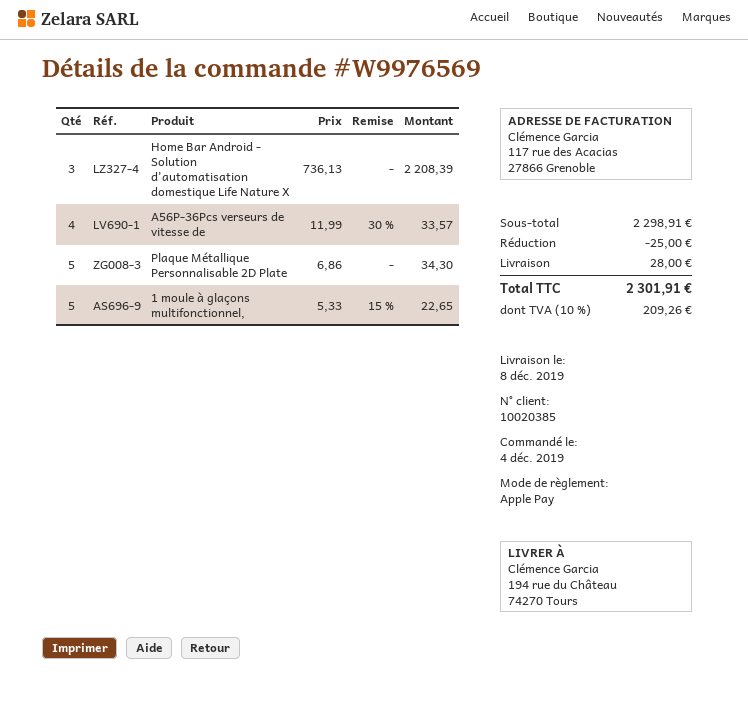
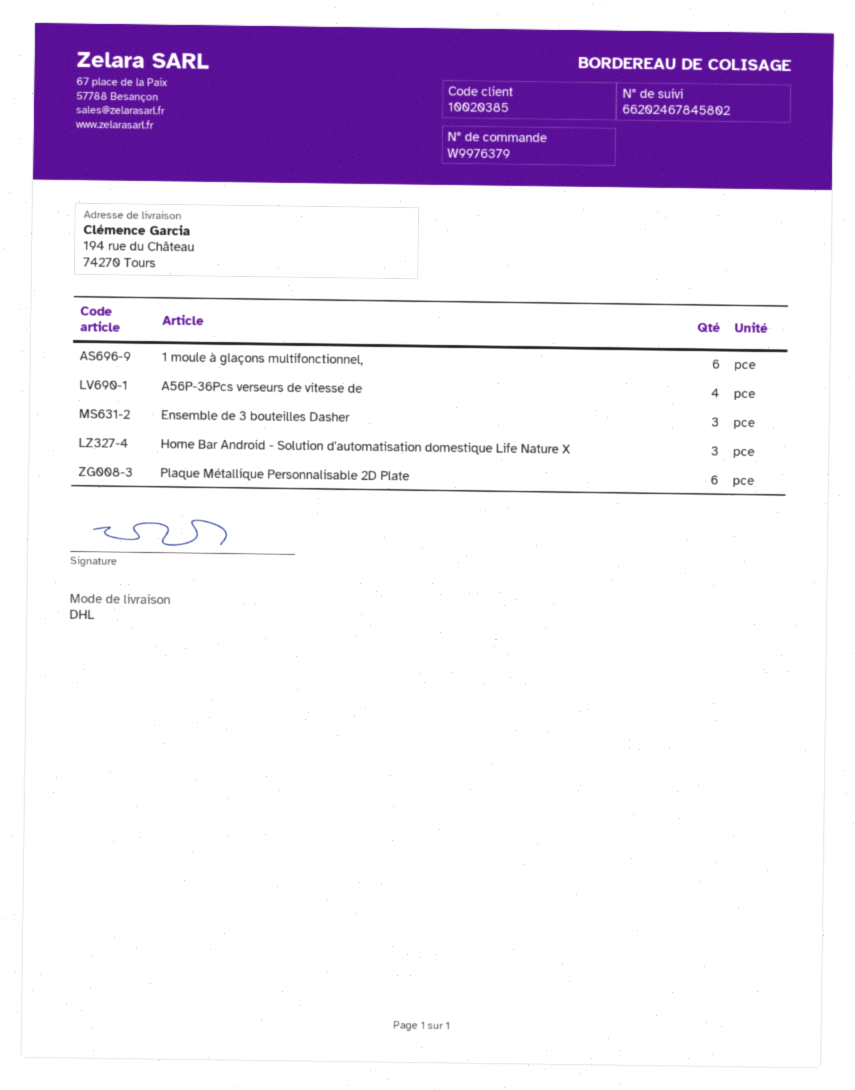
order number: W9976569 -> W9976379
Plaque Métallique Personnalisable 2D Plate: 5 -> 6
1 moule à glaçons multifonctionnel,: 5 -> 6
Ensemble de 3 bouteilles Dasher: none -> 3

